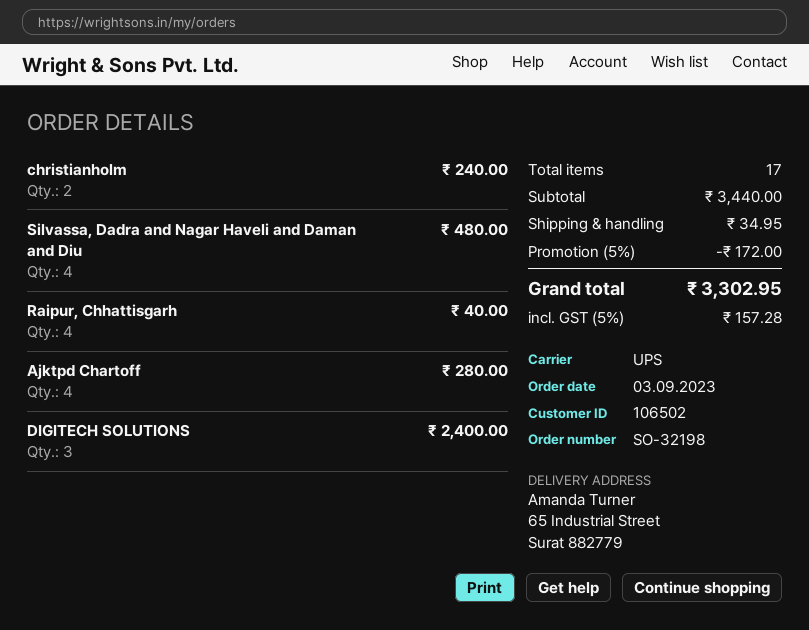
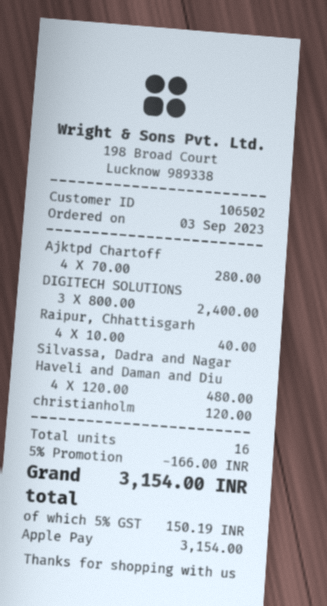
christianholm: 2 for 240.00 -> 1 for 120.00
total quantity: 17 -> 16
discount: 5% = 172.00 -> 5% = 166.00
shipping: 34.95 -> none
tax: 5% = 157.28 -> 5% = 150.19
total: 3302.95 -> 3154.00

